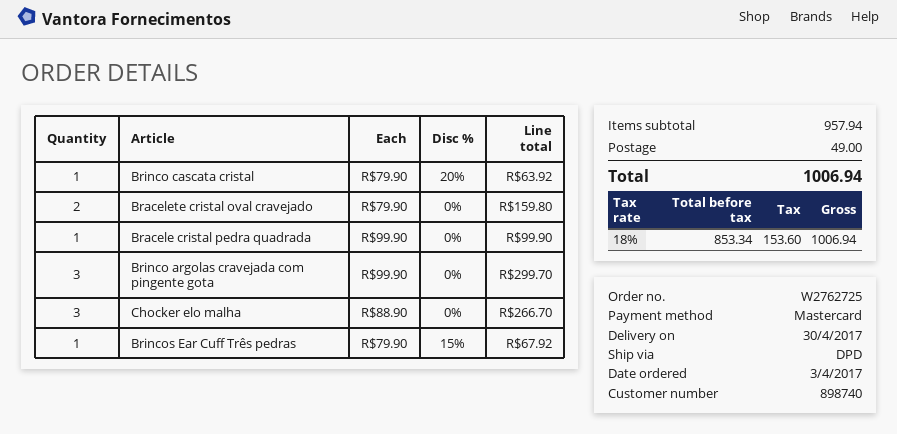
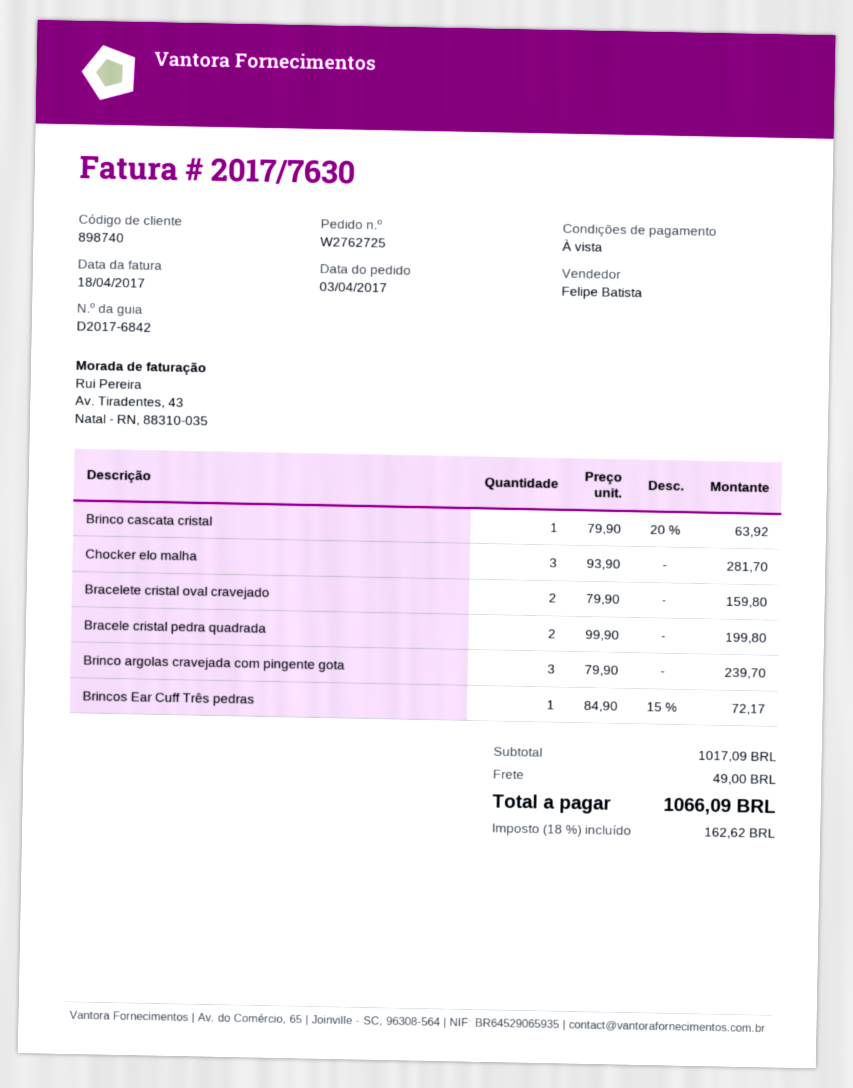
Bracele cristal pedra quadrada: 1 x 99.90 = 99.90 -> 2 x 99.90 = 199.80
Brinco argolas cravejada com pingente gota: 3 x 99.90 = 299.70 -> 3 x 79.90 = 239.70
Chocker elo malha: 3 x 88.90 = 266.70 -> 3 x 93.90 = 281.70
Brincos Ear Cuff Três pedras: 1 x 79.90 - 15% = 67.92 -> 1 x 84.90 - 15% = 72.17
subtotal: 957.94 -> 1017.09
tax: 18% = 153.60 -> 18% = 162.62
total: 1006.94 -> 1066.09

